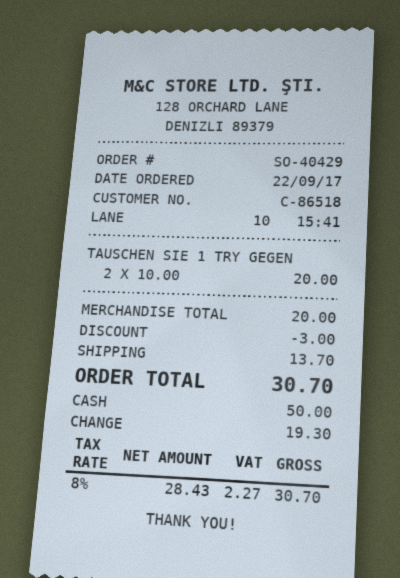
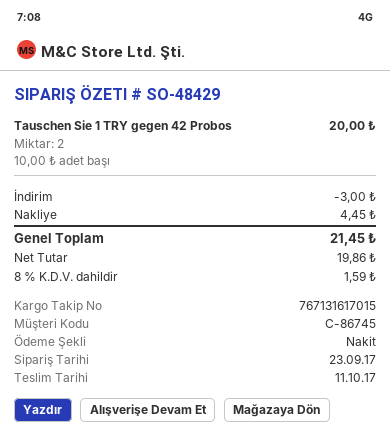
order number: SO-40429 -> SO-48429
order date: 2017-09-22 -> 2017-09-23
customer number: C-86518 -> C-86745
shipping: 13.70 -> 4.45
net: 28.43 -> 19.86
tax: 8% = 2.27 -> 8% = 1.59
total: 30.70 -> 21.45

